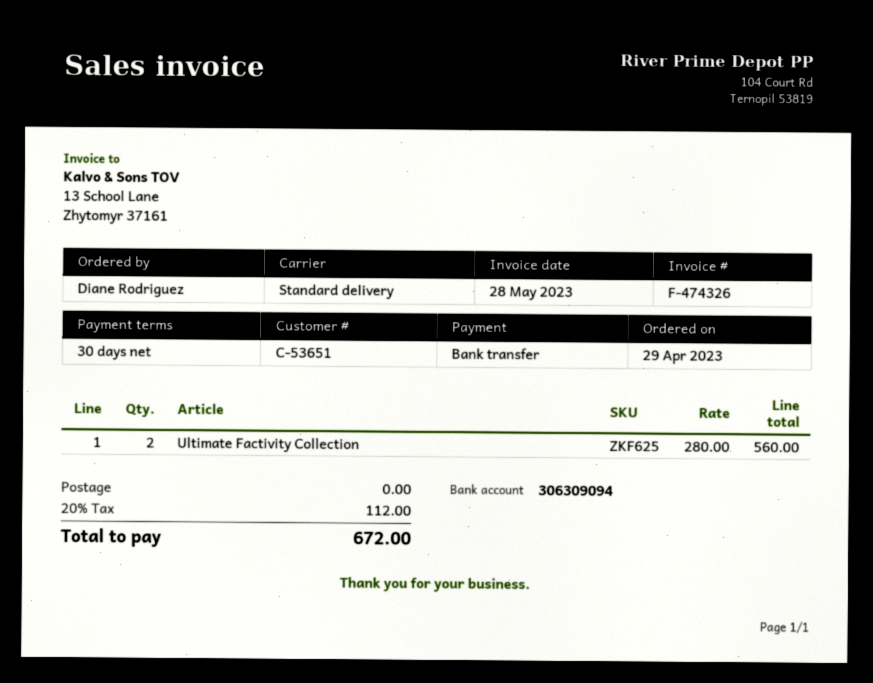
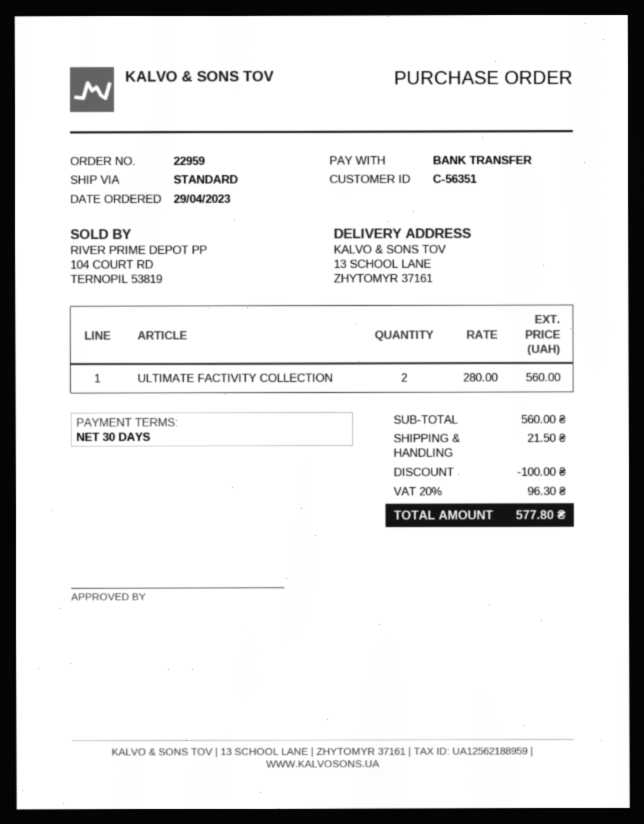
customer number: C-53651 -> C-56351
discount: none -> 100.00
shipping: 0.00 -> 21.50
tax: 20% = 112.00 -> 20% = 96.30
total: 672.00 -> 577.80

